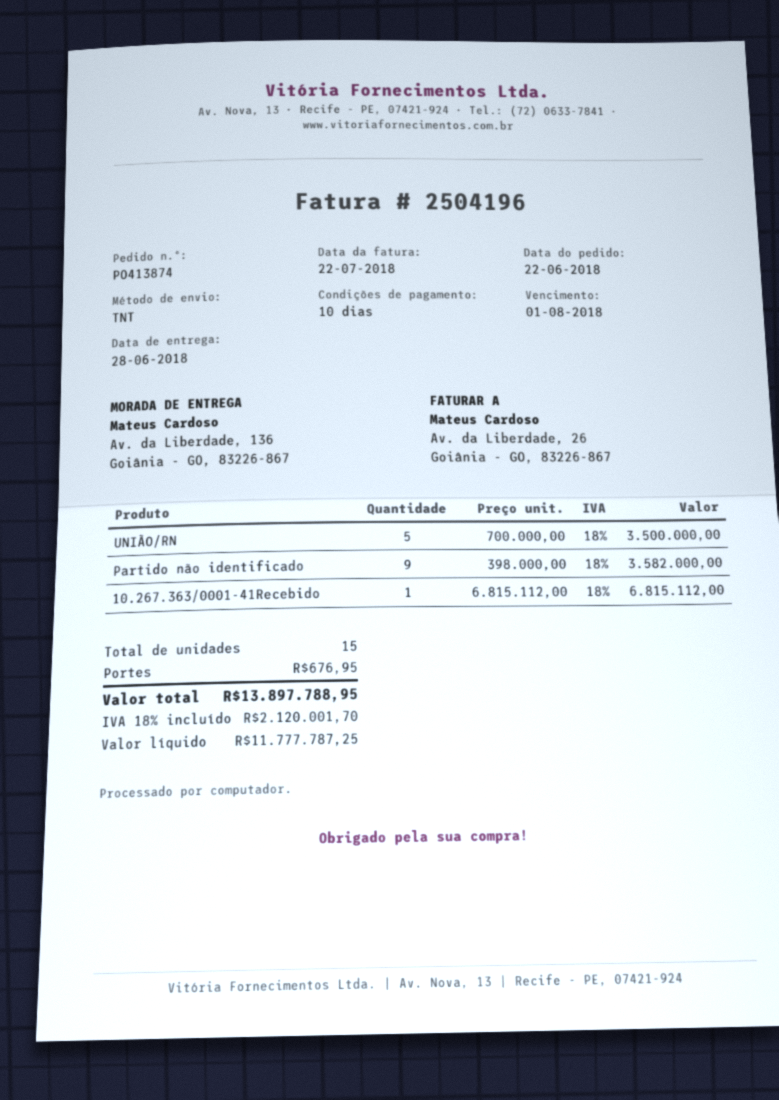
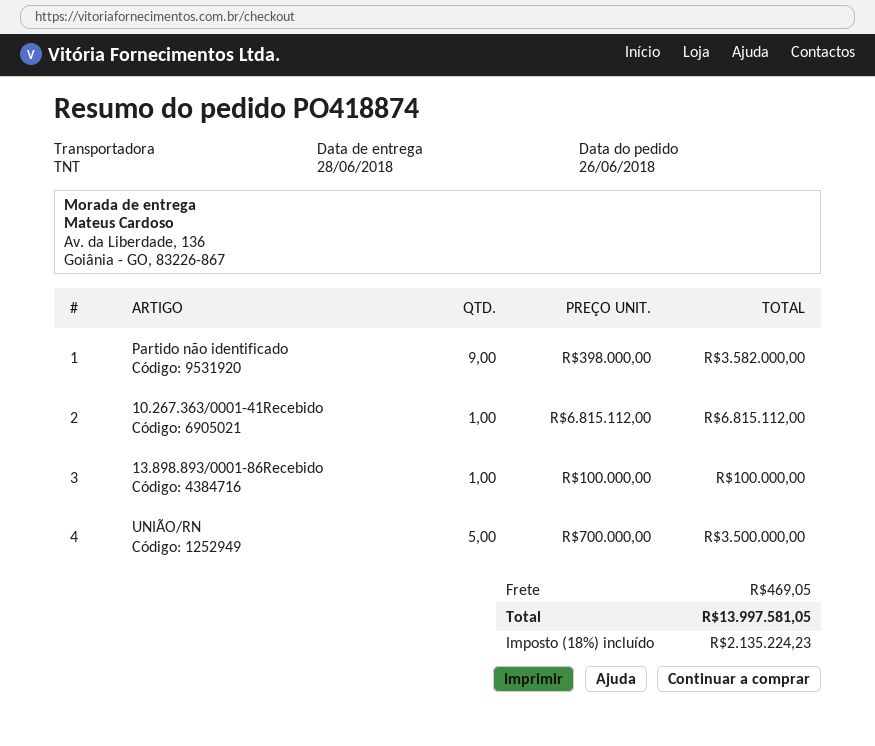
order number: PO413874 -> PO418874
order date: 2018-06-22 -> 2018-06-26
13.898.893/0001-86Recebido: none -> 1 x 100000.00 = 100000.00
shipping: 676.95 -> 469.05
tax: 18% = 2120001.70 -> 18% = 2135224.23
total: 13897788.95 -> 13997581.05

